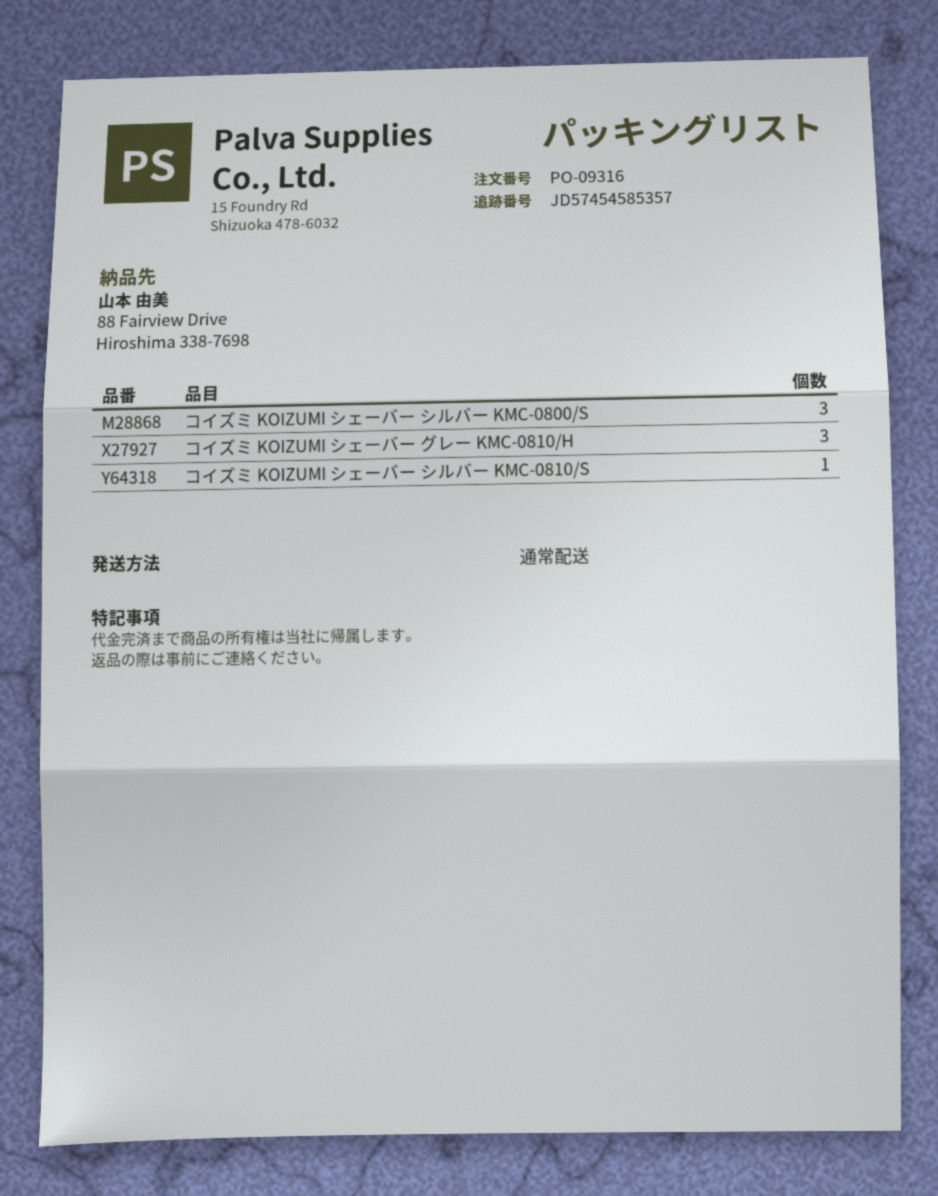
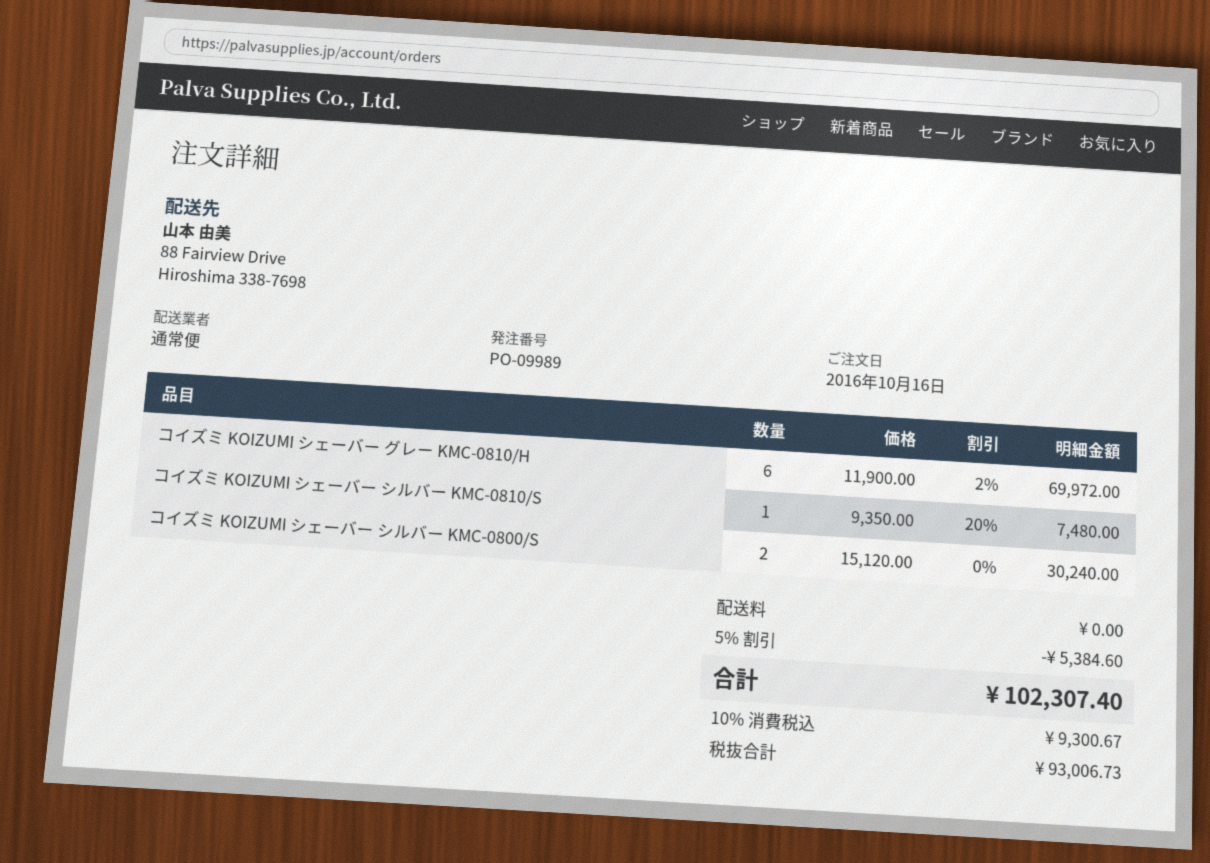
order number: PO-09316 -> PO-09989
コイズミ KOIZUMI シェーバー シルバー KMC-0800/S: 3 -> 2
コイズミ KOIZUMI シェーバー グレー KMC-0810/H: 3 -> 6

